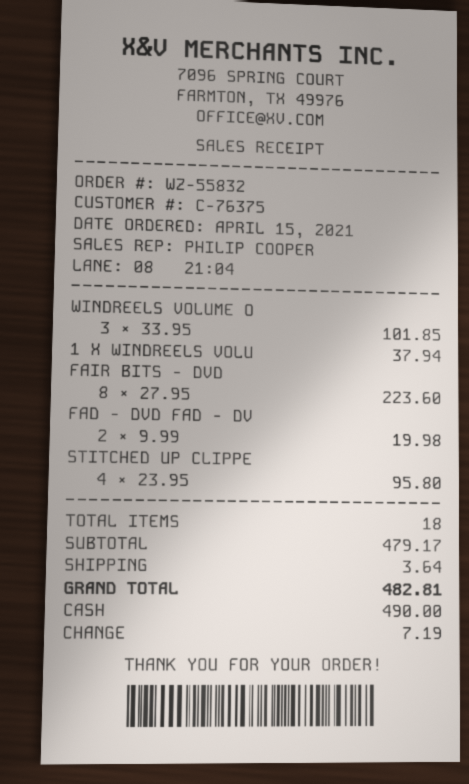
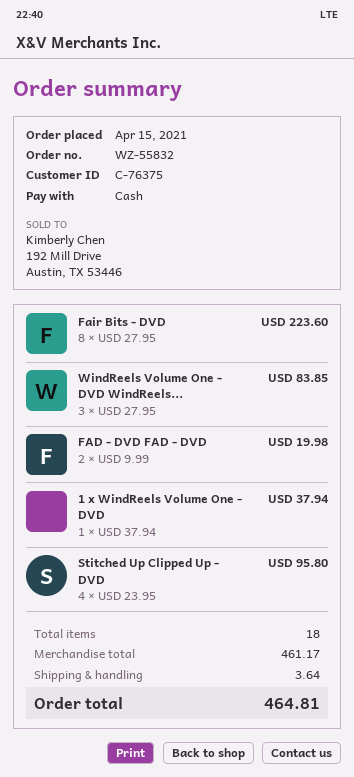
WINDREELS VOLUME O: 3 x 33.95 = 101.85 -> 3 x 27.95 = 83.85
subtotal: 479.17 -> 461.17
total: 482.81 -> 464.81

